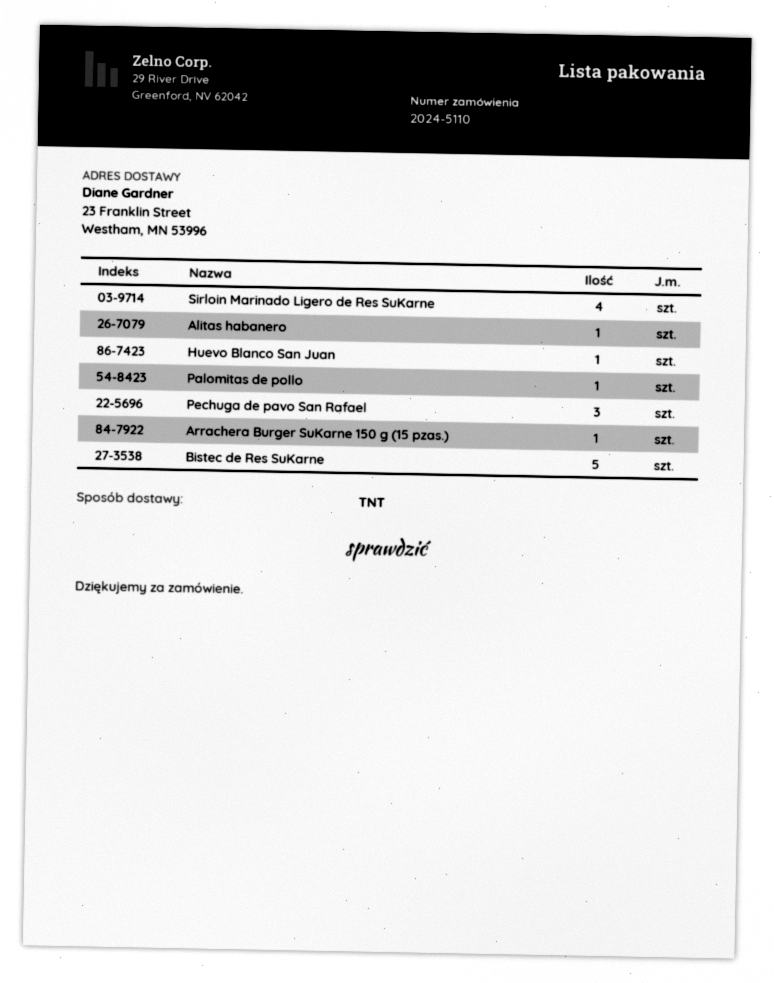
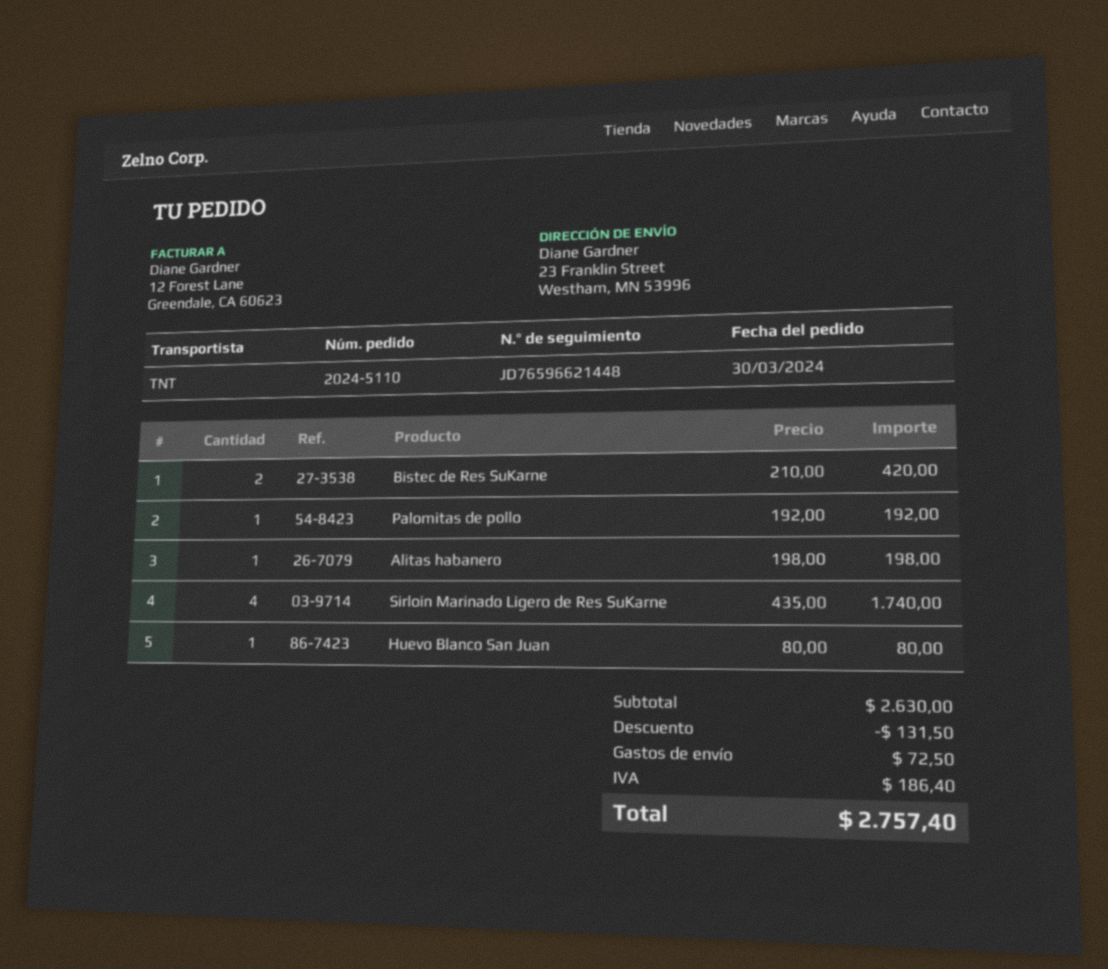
Pechuga de pavo San Rafael: 3 -> none
Arrachera Burger SuKarne 150 g (15 pzas.): 1 -> none
Bistec de Res SuKarne: 5 -> 2

